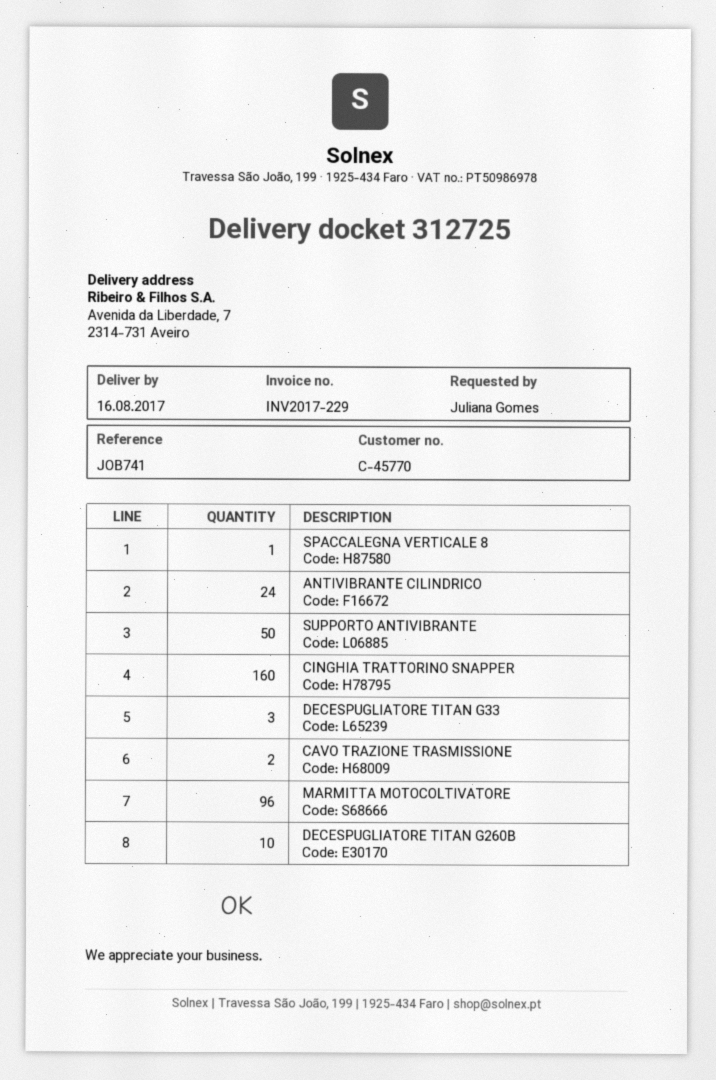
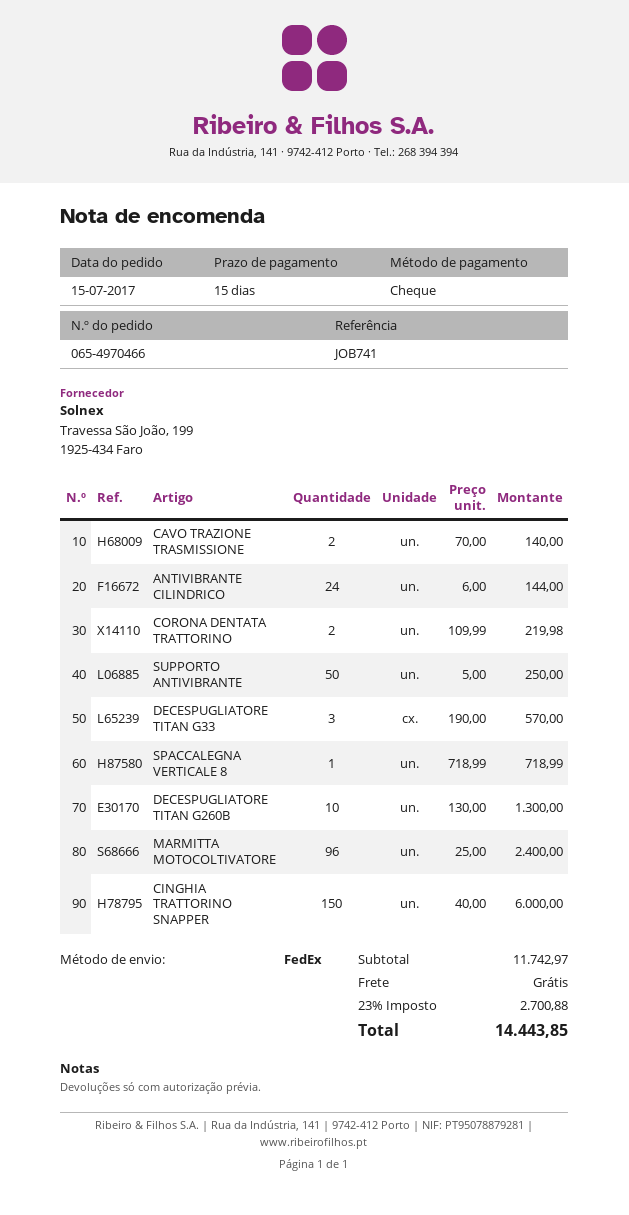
CINGHIA TRATTORINO SNAPPER: 160 -> 150
CORONA DENTATA TRATTORINO: none -> 2

